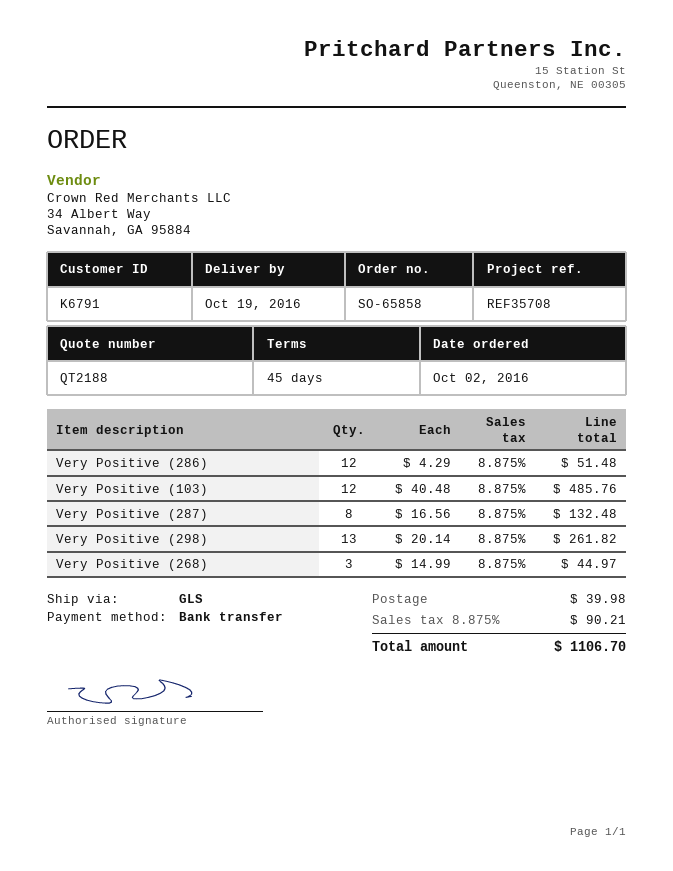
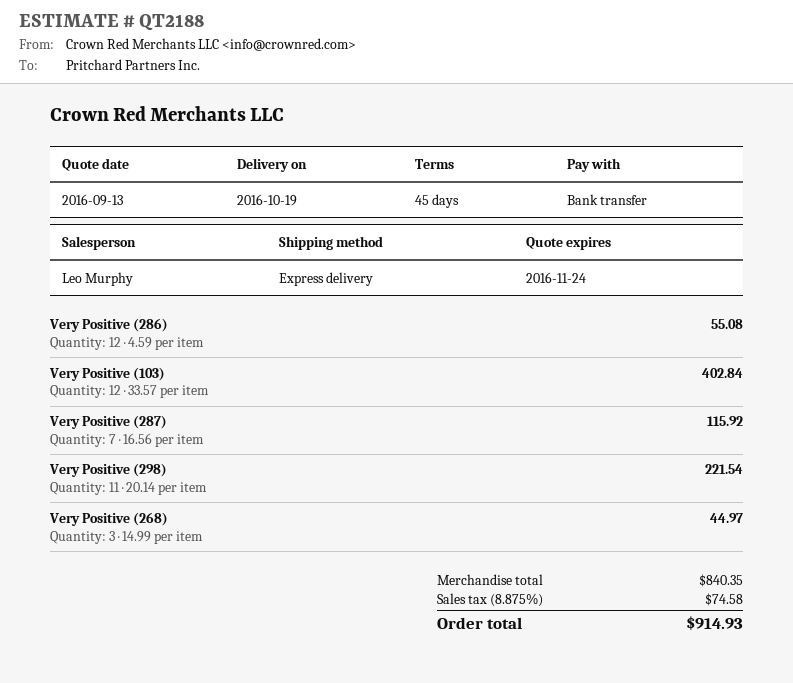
shipping method: GLS -> express
Very Positive (286): 12 x 4.29 = 51.48 -> 12 x 4.59 = 55.08
Very Positive (103): 12 x 40.48 = 485.76 -> 12 x 33.57 = 402.84
Very Positive (287): 8 x 16.56 = 132.48 -> 7 x 16.56 = 115.92
Very Positive (298): 13 x 20.14 = 261.82 -> 11 x 20.14 = 221.54
shipping: 39.98 -> none
tax: 8.875% = 90.21 -> 8.875% = 74.58
total: 1106.70 -> 914.93

